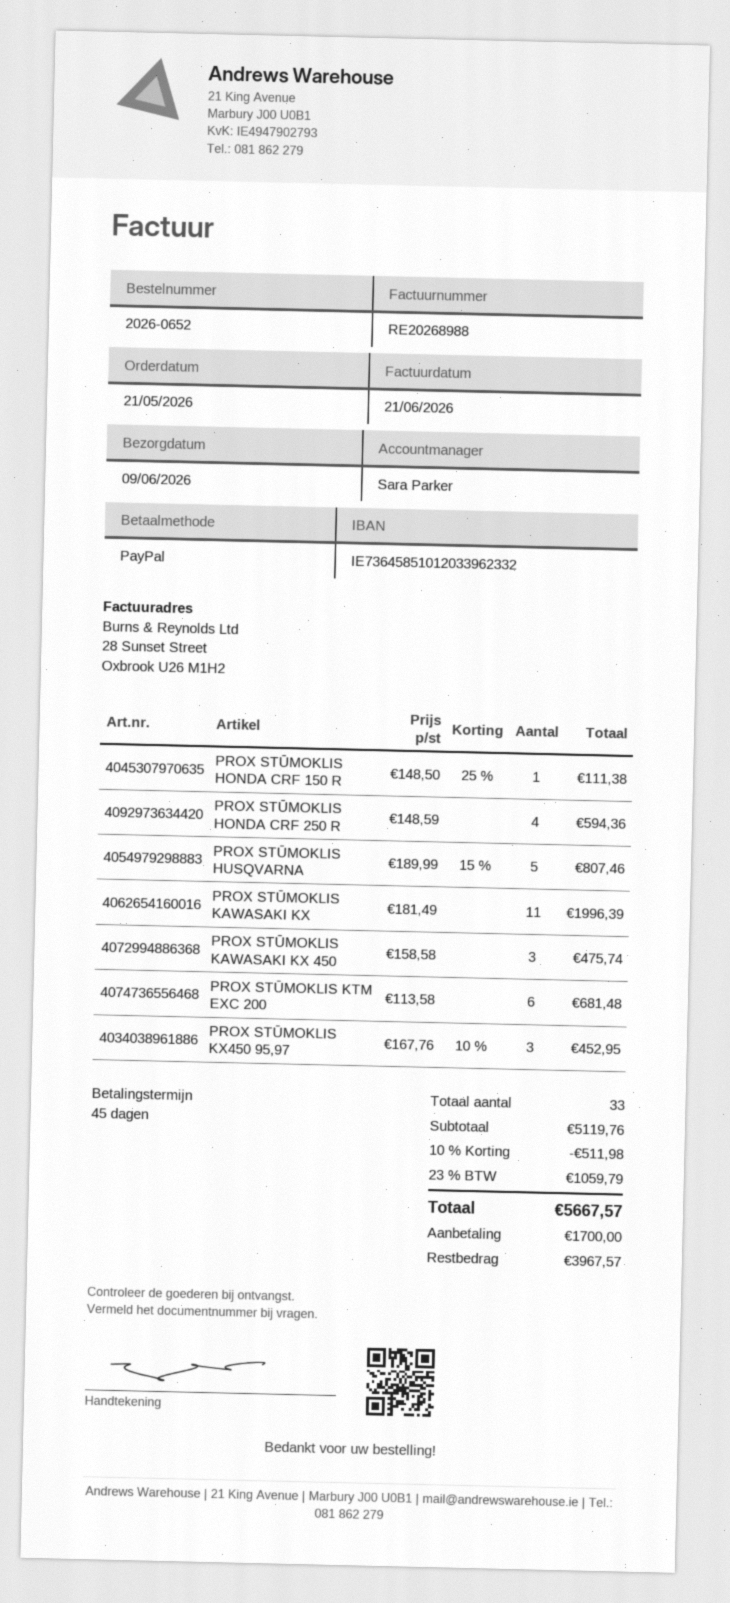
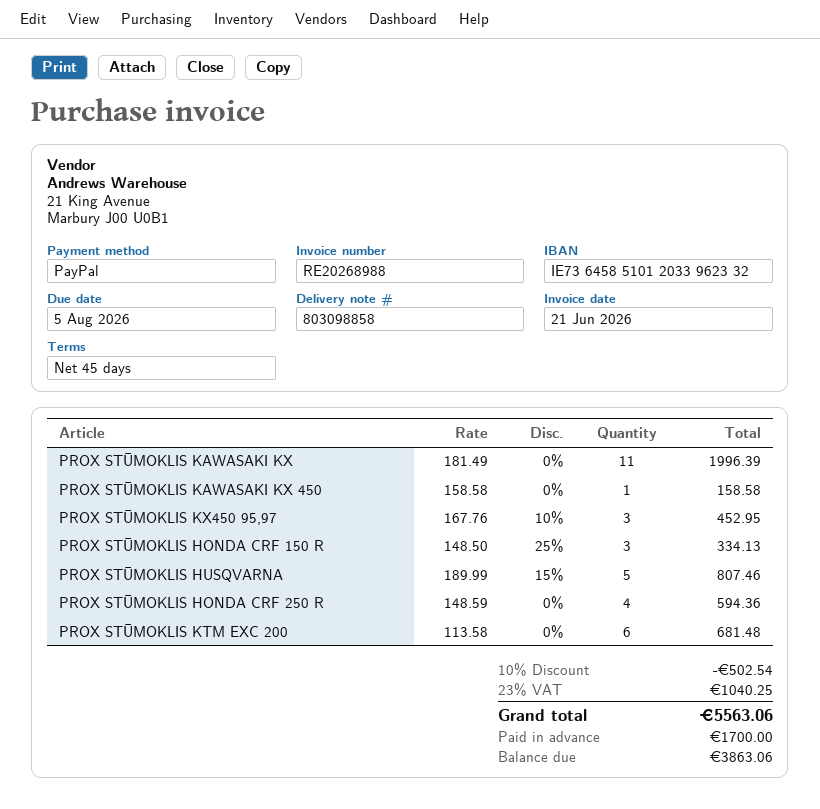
PROX STŪMOKLIS HONDA CRF 150 R: 1 x 148.50 - 25% = 111.38 -> 3 x 148.50 - 25% = 334.13
PROX STŪMOKLIS KAWASAKI KX 450: 3 x 158.58 = 475.74 -> 1 x 158.58 = 158.58
discount: 10% = 511.98 -> 10% = 502.54
tax: 23% = 1059.79 -> 23% = 1040.25
total: 5667.57 -> 5563.06
balance: 3967.57 -> 3863.06

